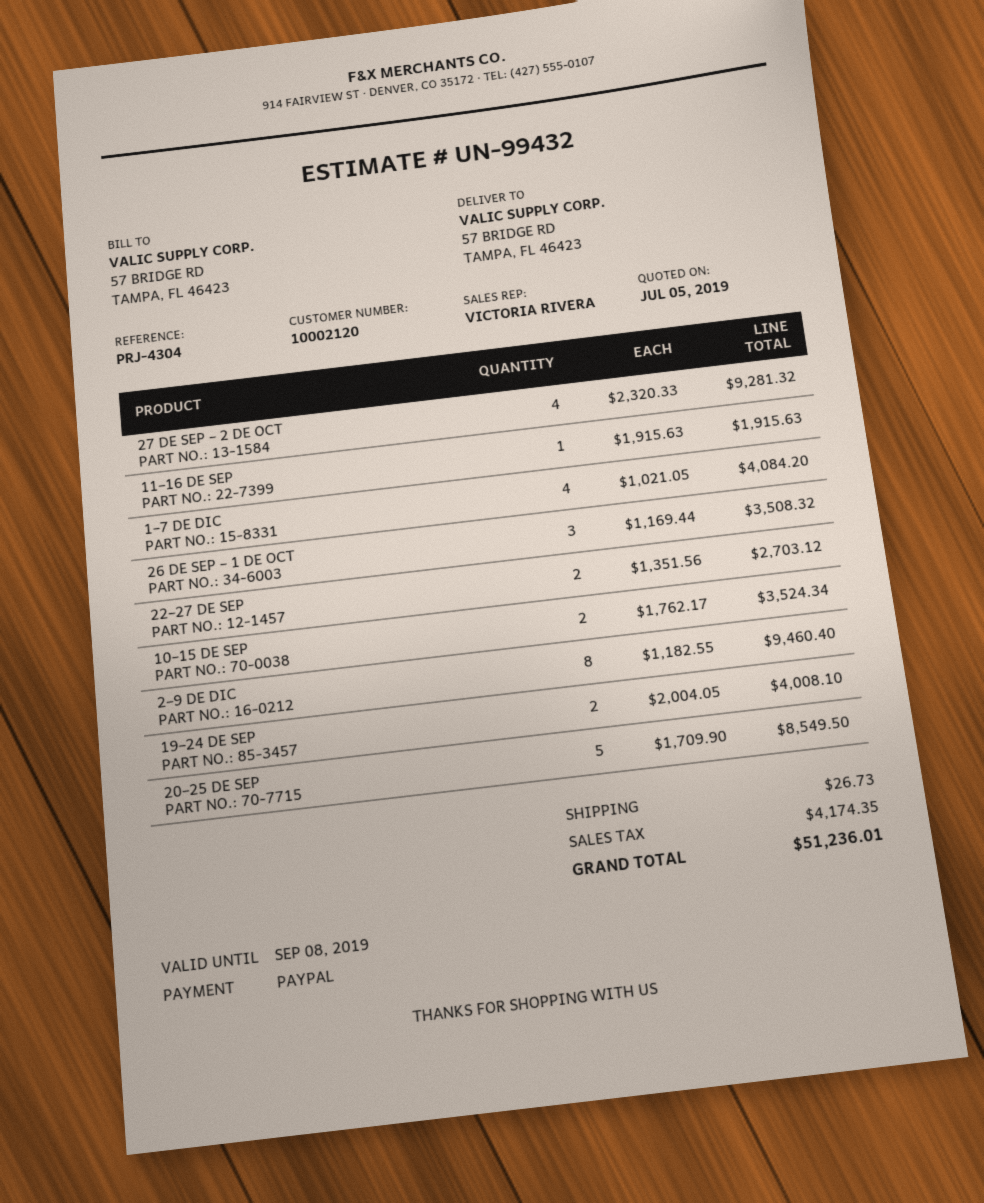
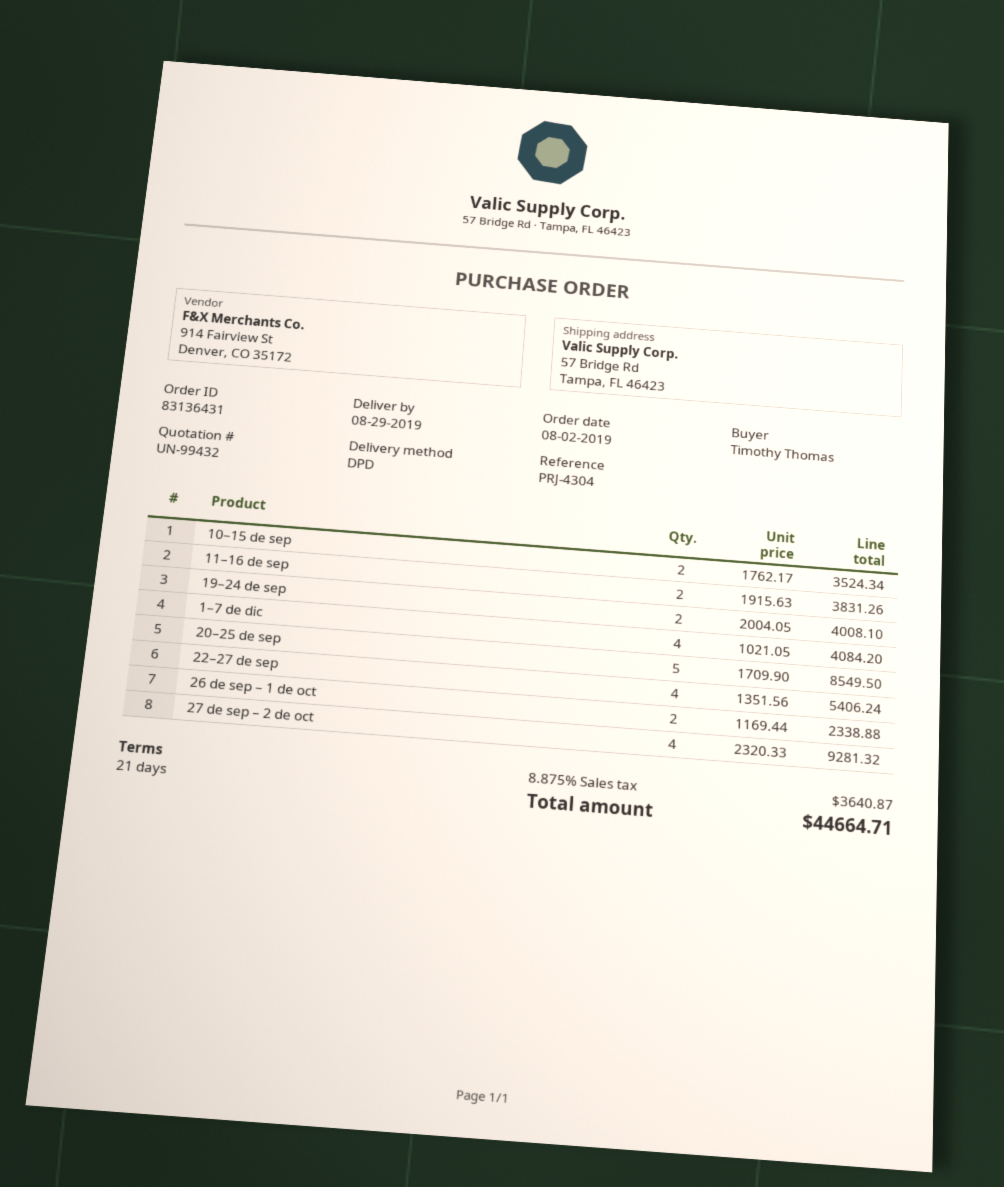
11–16 DE SEP: 1 x 1915.63 = 1915.63 -> 2 x 1915.63 = 3831.26
26 DE SEP – 1 DE OCT: 3 x 1169.44 = 3508.32 -> 2 x 1169.44 = 2338.88
22–27 DE SEP: 2 x 1351.56 = 2703.12 -> 4 x 1351.56 = 5406.24
2–9 DE DIC: 8 x 1182.55 = 9460.40 -> none
shipping: 26.73 -> none
tax: 4174.35 -> 3640.87
total: 51236.01 -> 44664.71

